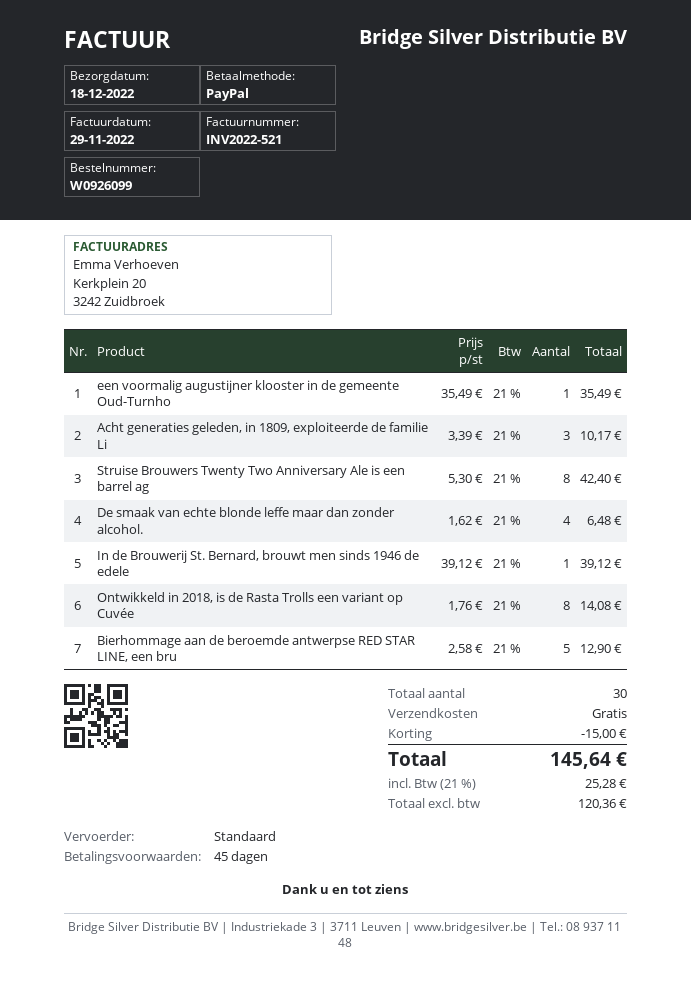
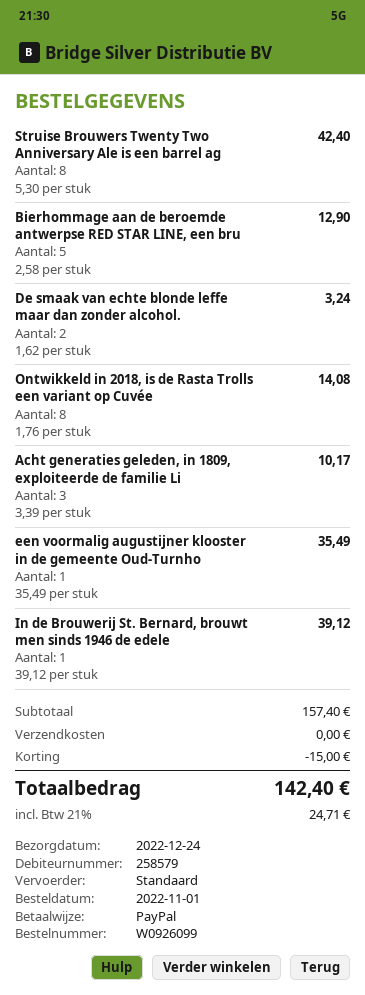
delivery date: 2022-12-18 -> 2022-12-24
De smaak van echte blonde leffe maar dan zonder alcohol.: 4 x 1.62 = 6.48 -> 2 x 1.62 = 3.24
tax: 21% = 25.28 -> 21% = 24.71
total: 145.64 -> 142.40

